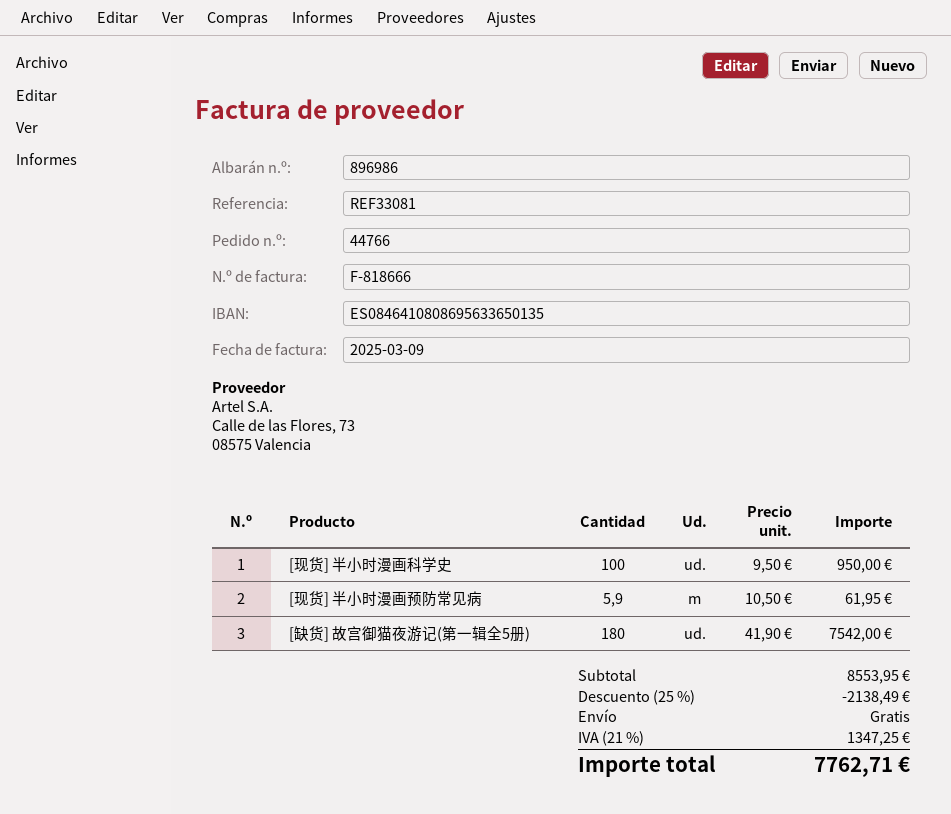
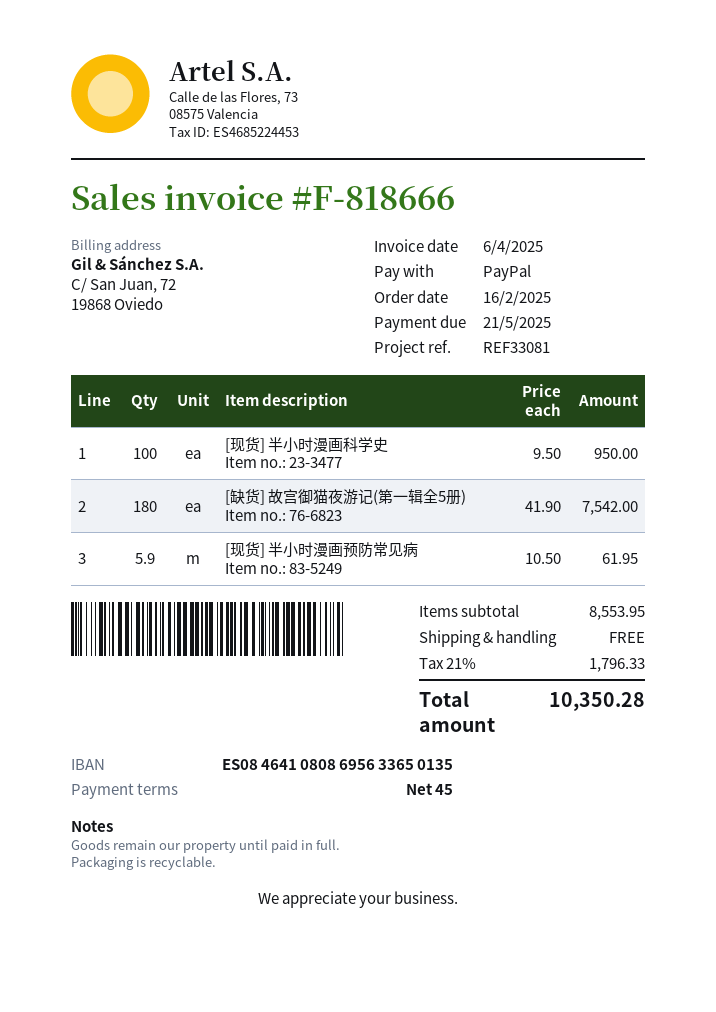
invoice date: 2025-03-09 -> 2025-04-06
discount: 25% = 2138.49 -> none
tax: 21% = 1347.25 -> 21% = 1796.33
total: 7762.71 -> 10350.28

